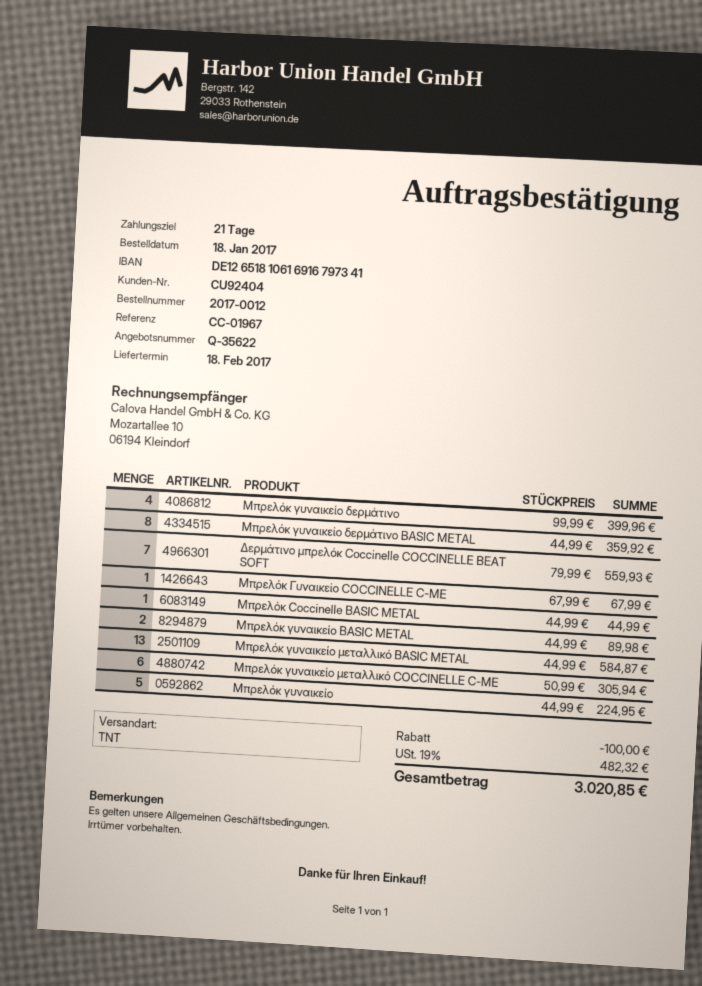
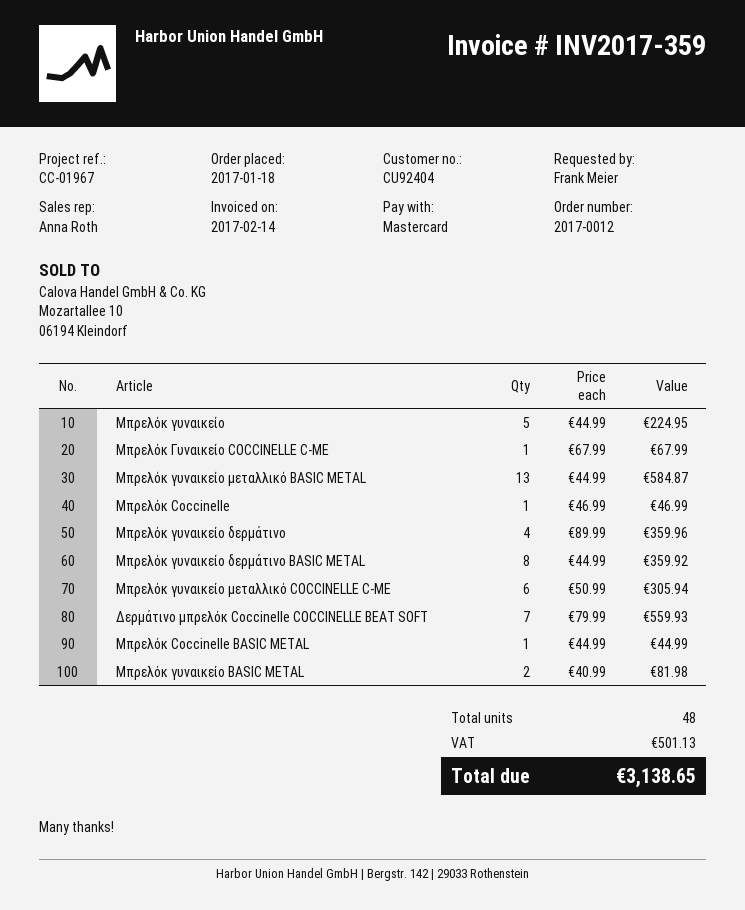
Μπρελόκ γυναικείο δερμάτινο: 4 x 99.99 = 399.96 -> 4 x 89.99 = 359.96
Μπρελόκ γυναικείο BASIC METAL: 2 x 44.99 = 89.98 -> 2 x 40.99 = 81.98
Μπρελόκ Coccinelle: none -> 1 x 46.99 = 46.99
discount: 100.00 -> none
tax: 482.32 -> 501.13
total: 3020.85 -> 3138.65

